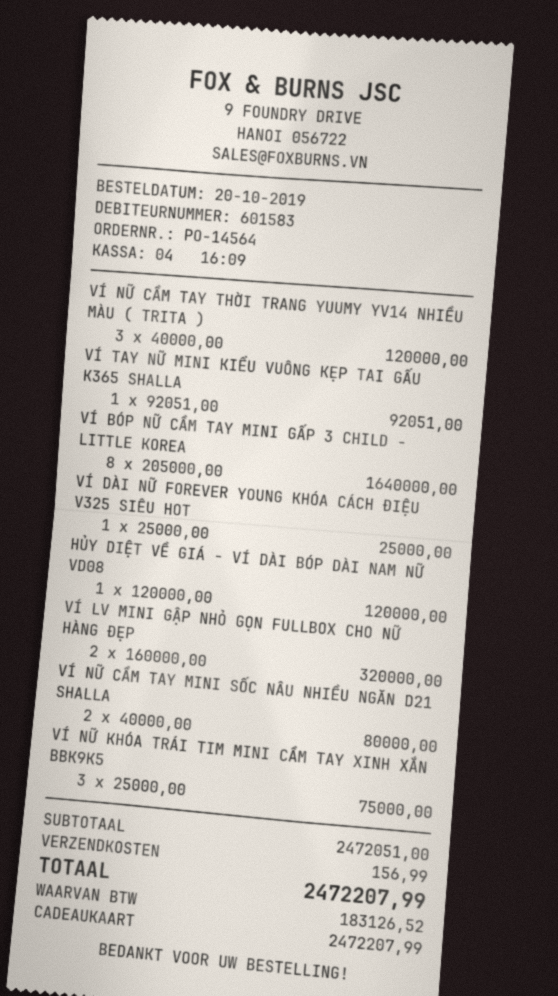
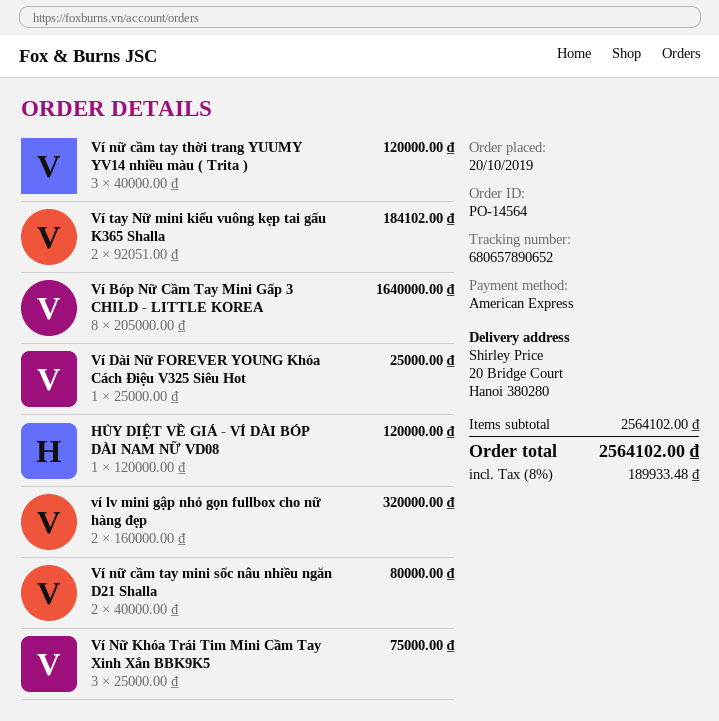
payment method: gift card -> American Express
VÍ TAY NỮ MINI KIỂU VUÔNG KẸP TAI GẤU K365 SHALLA: 1 x 92051.00 = 92051.00 -> 2 x 92051.00 = 184102.00
subtotal: 2472051.00 -> 2564102.00
shipping: 156.99 -> none
tax: 183126.52 -> 189933.48
total: 2472207.99 -> 2564102.00

